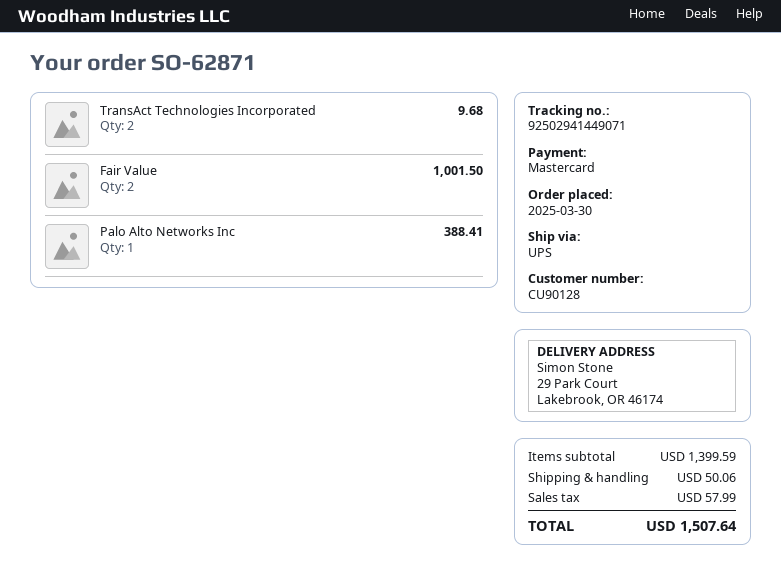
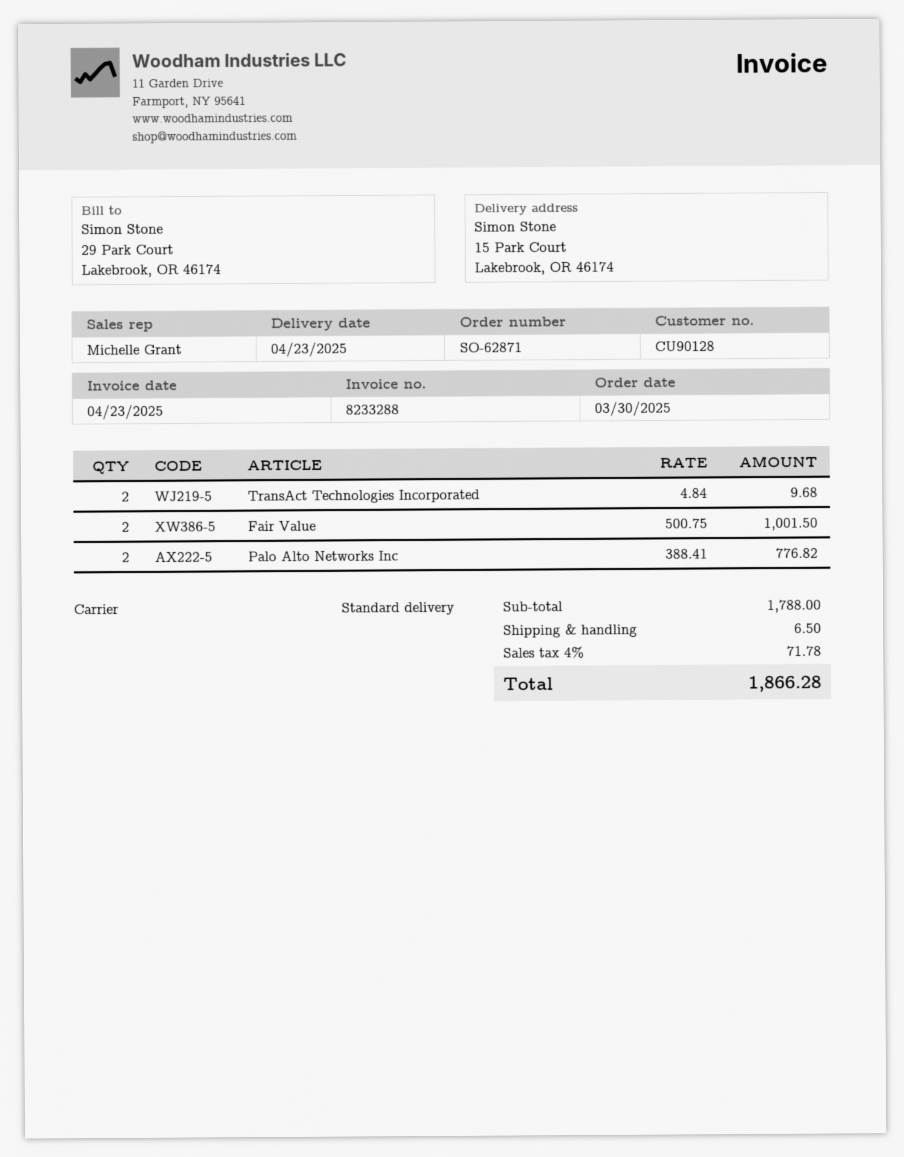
shipping method: UPS -> standard
ship to: 29 Park Court, Lakebrook, OR 46174 -> 15 Park Court, Lakebrook, OR 46174
Palo Alto Networks Inc: 1 for 388.41 -> 2 for 776.82
subtotal: 1399.59 -> 1788.00
shipping: 50.06 -> 6.50
tax: 57.99 -> 71.78
total: 1507.64 -> 1866.28

